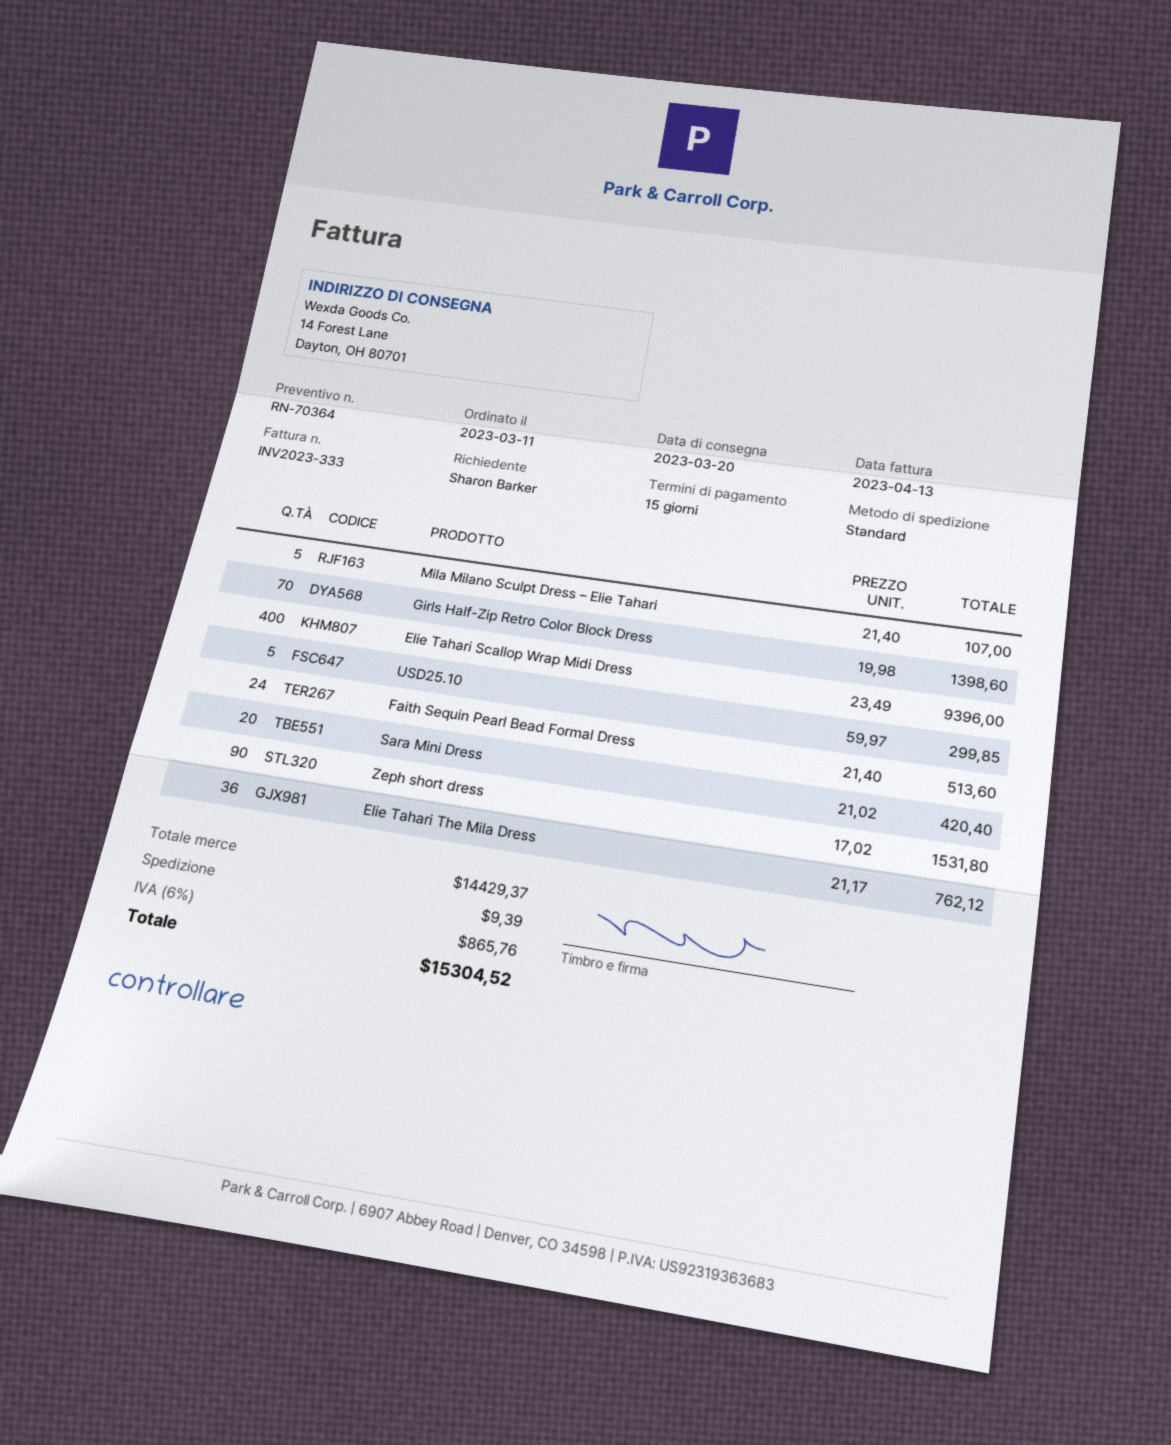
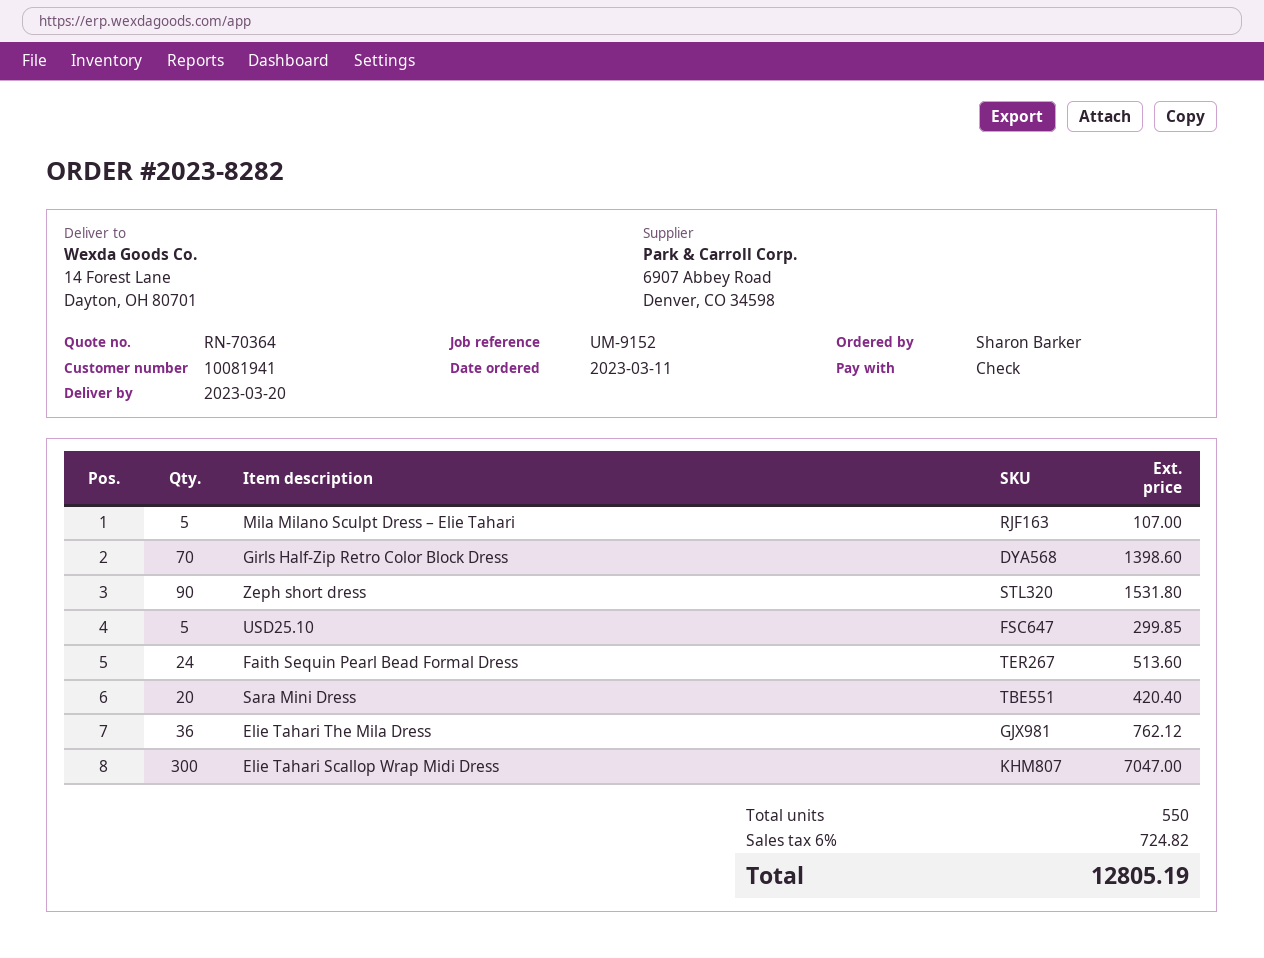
Elie Tahari Scallop Wrap Midi Dress: 400 for 9396.00 -> 300 for 7047.00
shipping: 9.39 -> none
tax: 6% = 865.76 -> 6% = 724.82
total: 15304.52 -> 12805.19

